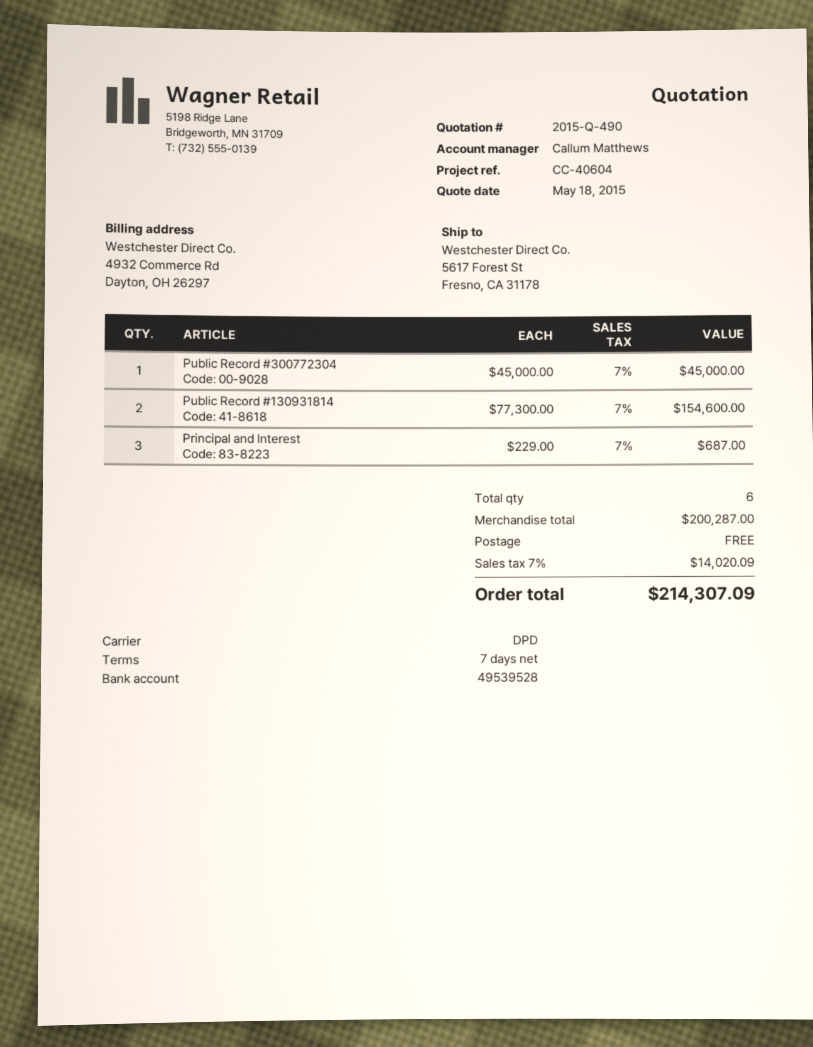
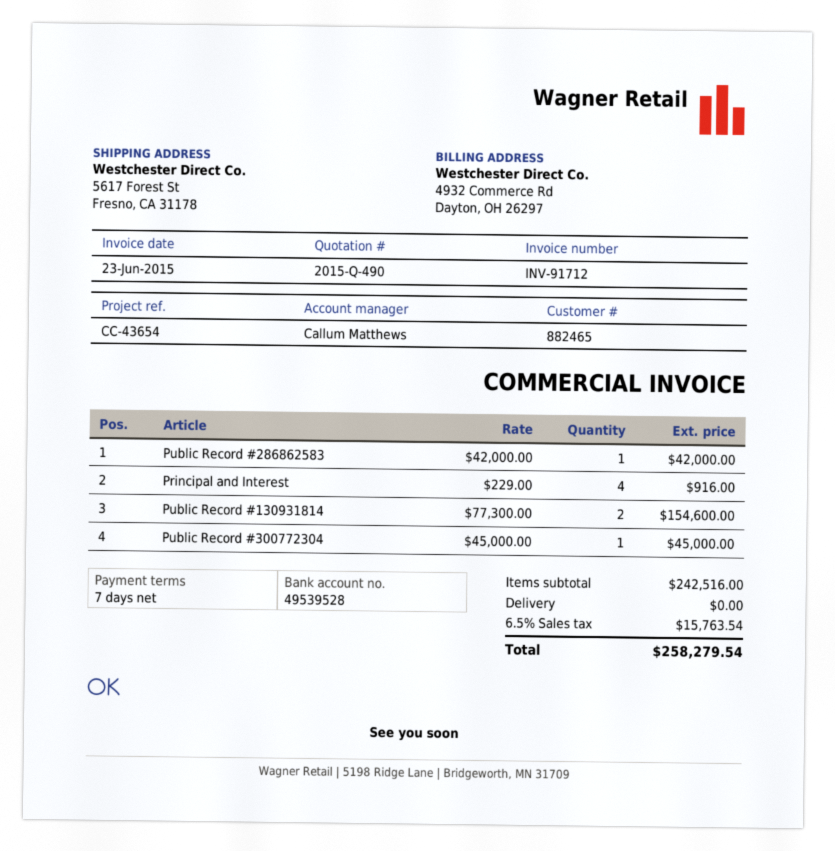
reference: CC-40604 -> CC-43654
Principal and Interest: 3 x 229.00 = 687.00 -> 4 x 229.00 = 916.00
Public Record #286862583: none -> 1 x 42000.00 = 42000.00
subtotal: 200287.00 -> 242516.00
tax: 7% = 14020.09 -> 6.5% = 15763.54
total: 214307.09 -> 258279.54

